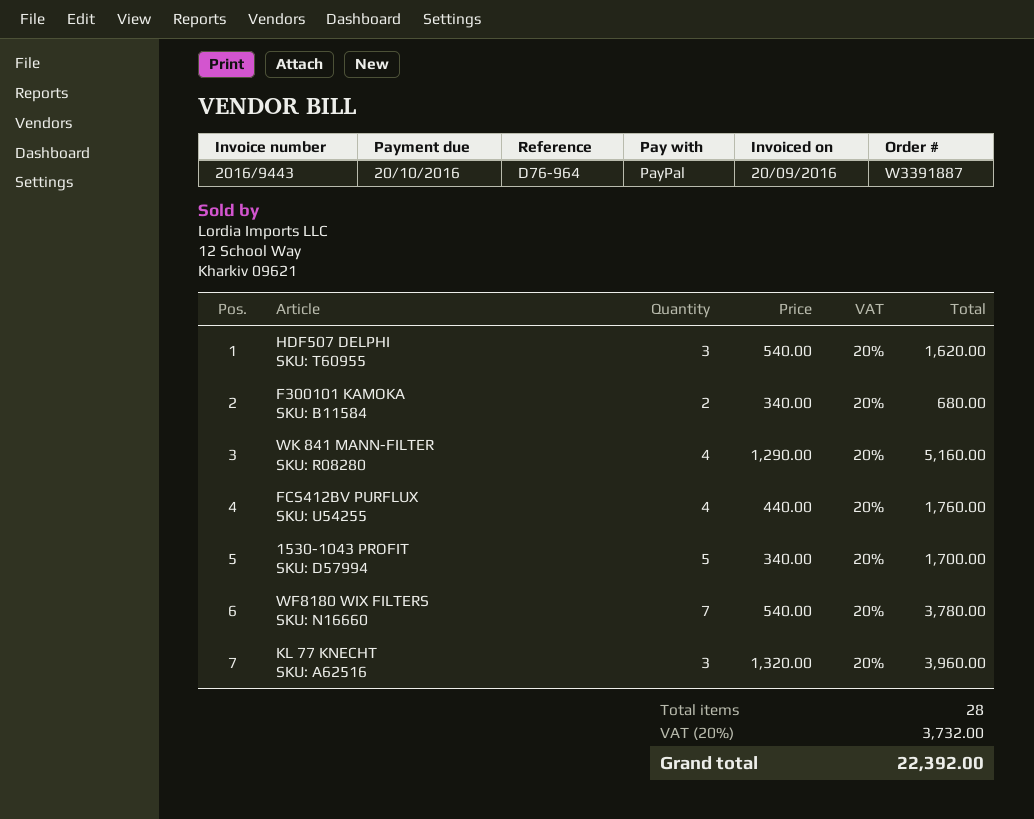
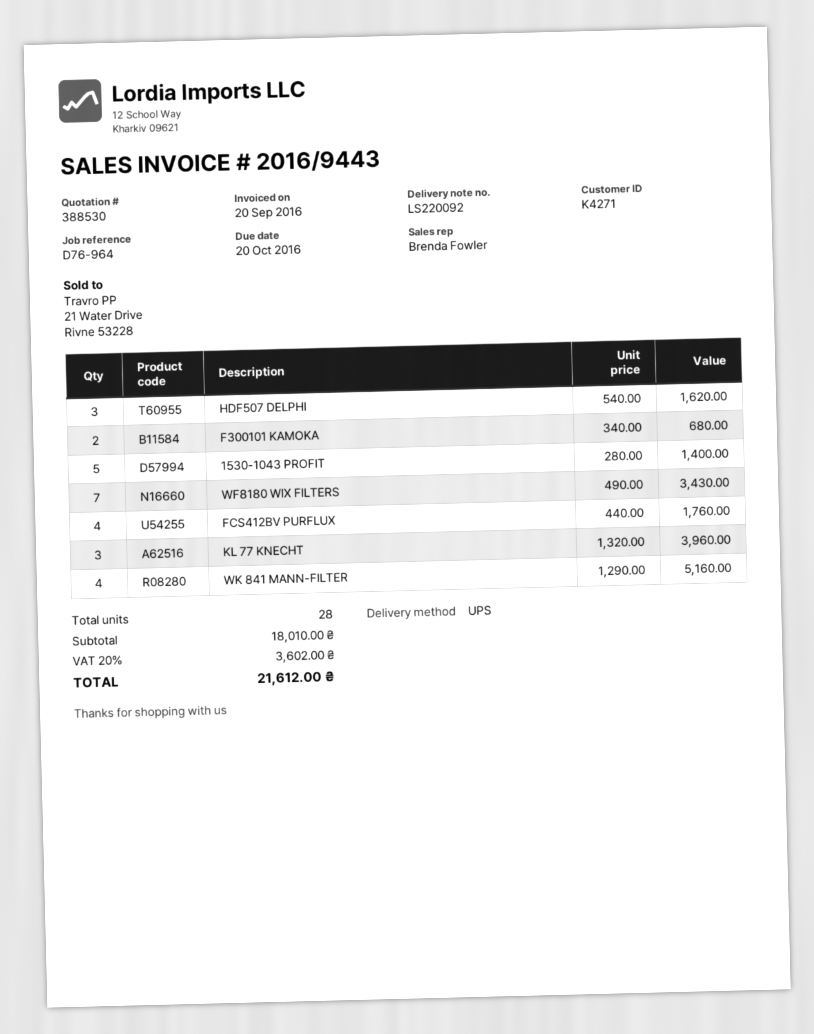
1530-1043 PROFIT: 5 x 340.00 = 1700.00 -> 5 x 280.00 = 1400.00
WF8180 WIX FILTERS: 7 x 540.00 = 3780.00 -> 7 x 490.00 = 3430.00
tax: 20% = 3732.00 -> 20% = 3602.00
total: 22392.00 -> 21612.00

